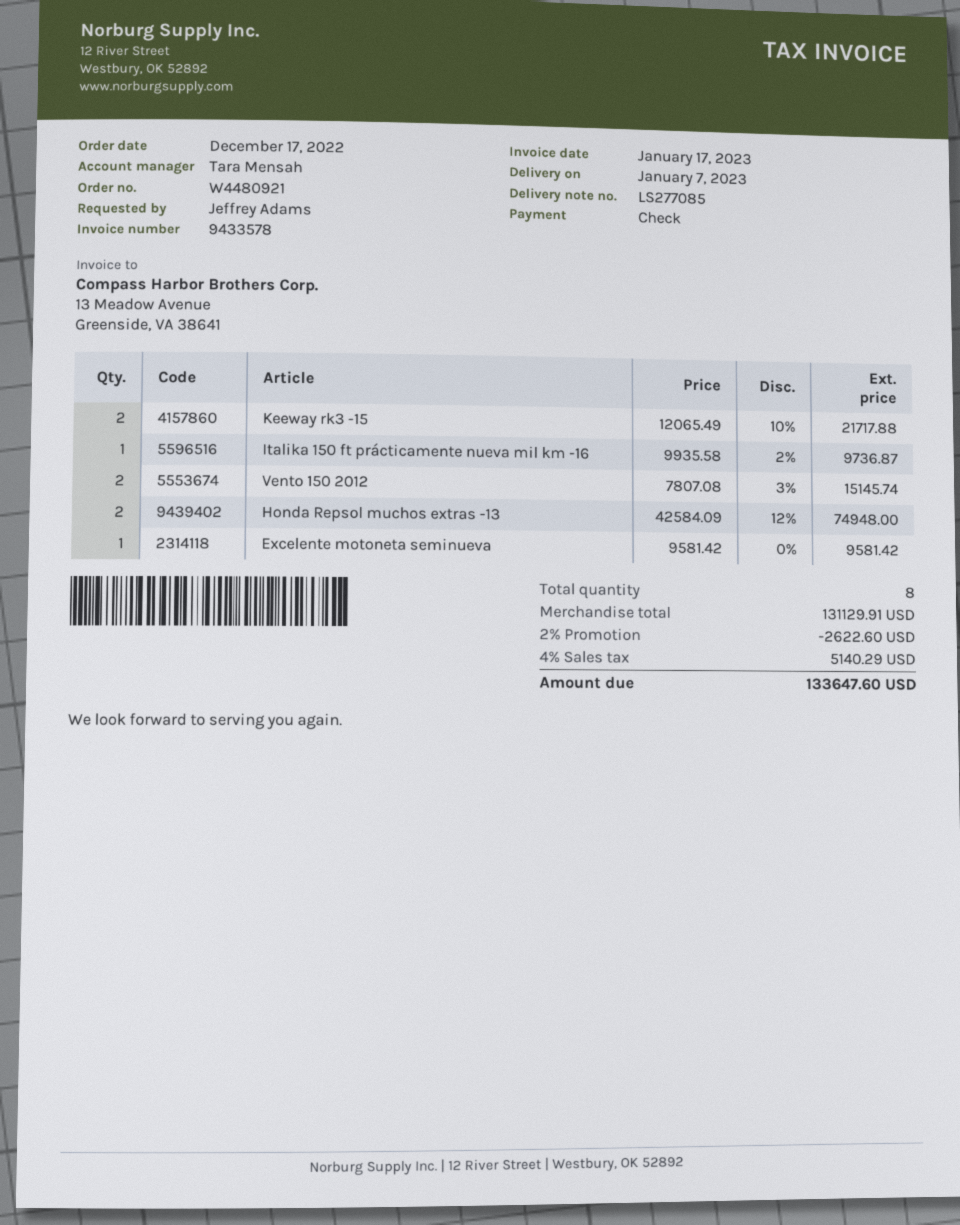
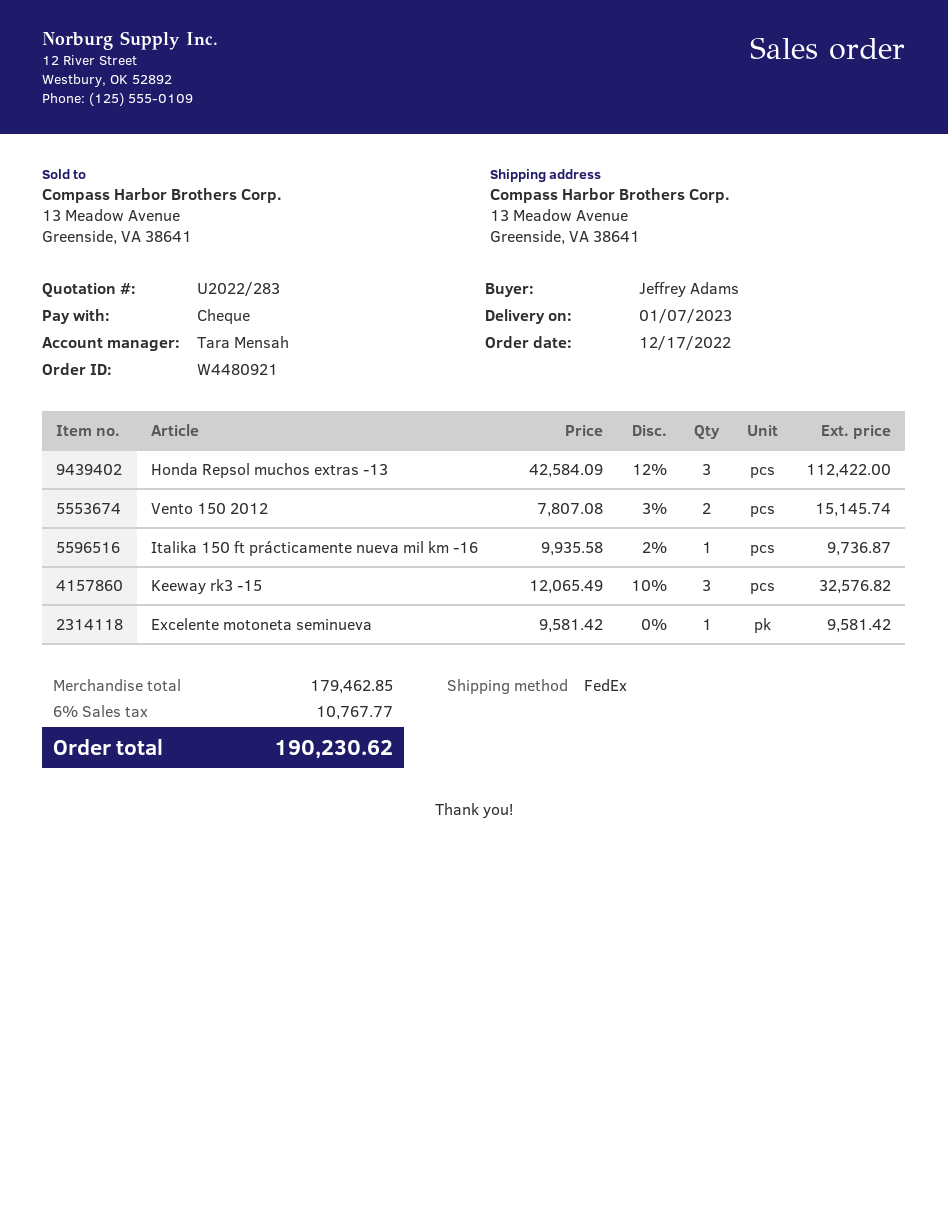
Keeway rk3 -15: 2 x 12065.49 - 10% = 21717.88 -> 3 x 12065.49 - 10% = 32576.82
Honda Repsol muchos extras -13: 2 x 42584.09 - 12% = 74948.00 -> 3 x 42584.09 - 12% = 112422.00
subtotal: 131129.91 -> 179462.85
discount: 2% = 2622.60 -> none
tax: 4% = 5140.29 -> 6% = 10767.77
total: 133647.60 -> 190230.62

